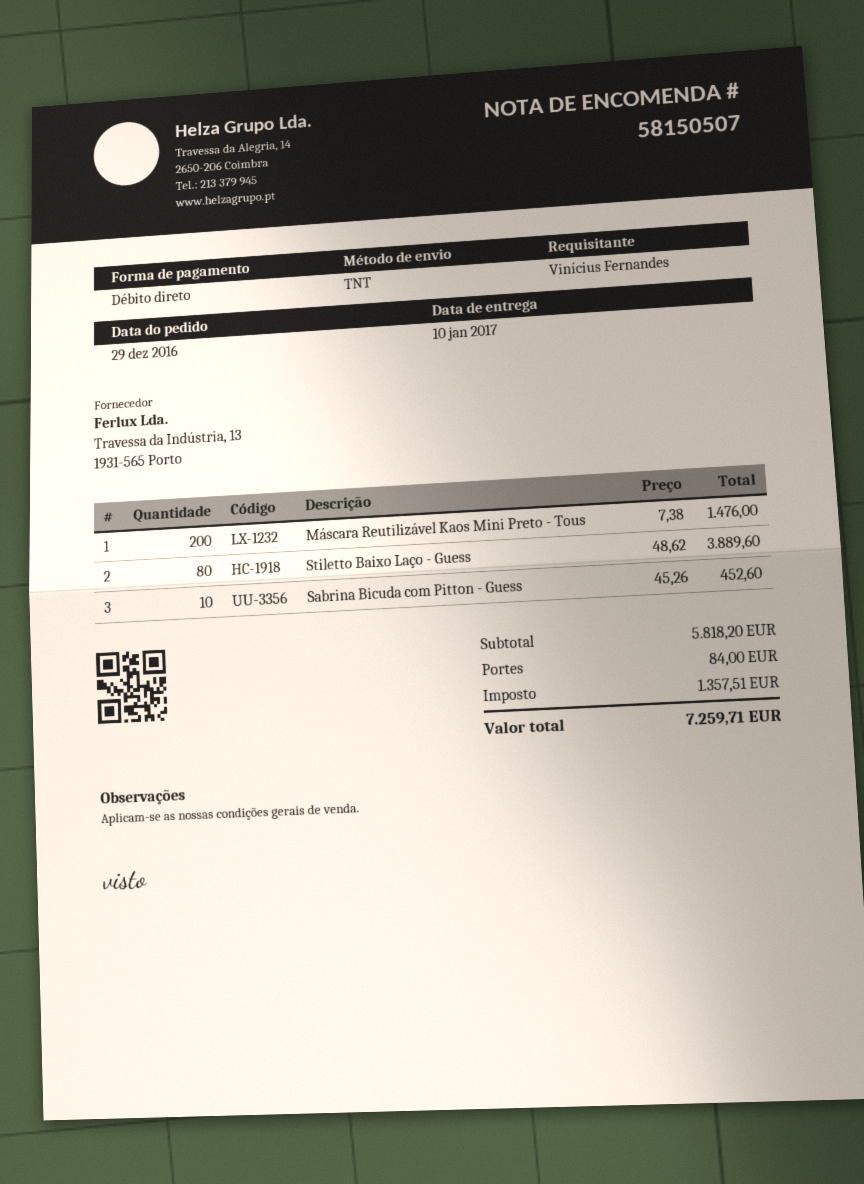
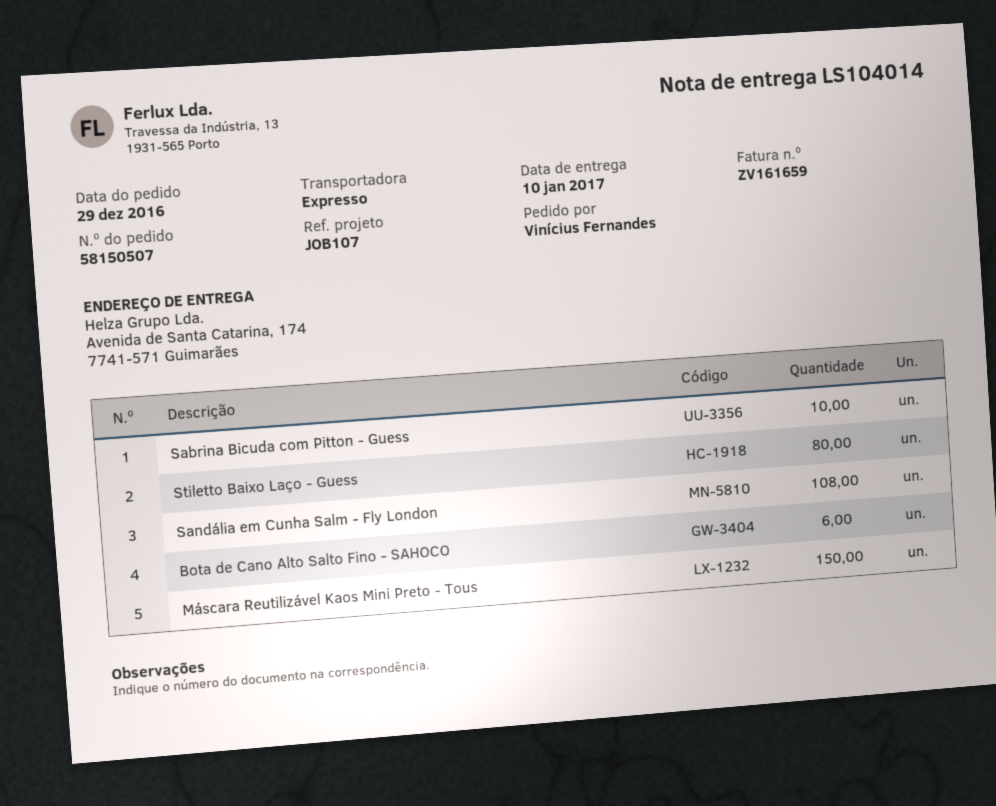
shipping method: TNT -> express
Máscara Reutilizável Kaos Mini Preto - Tous: 200 -> 150
Sandália em Cunha Salm - Fly London: none -> 108
Bota de Cano Alto Salto Fino - SAHOCO: none -> 6

